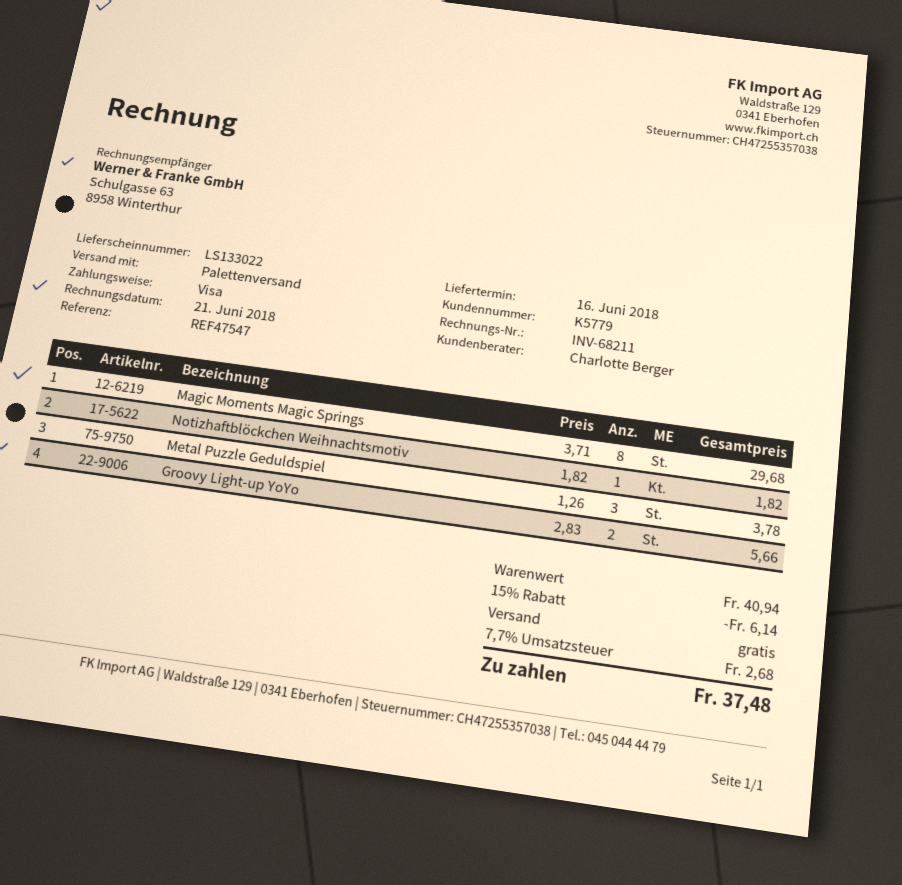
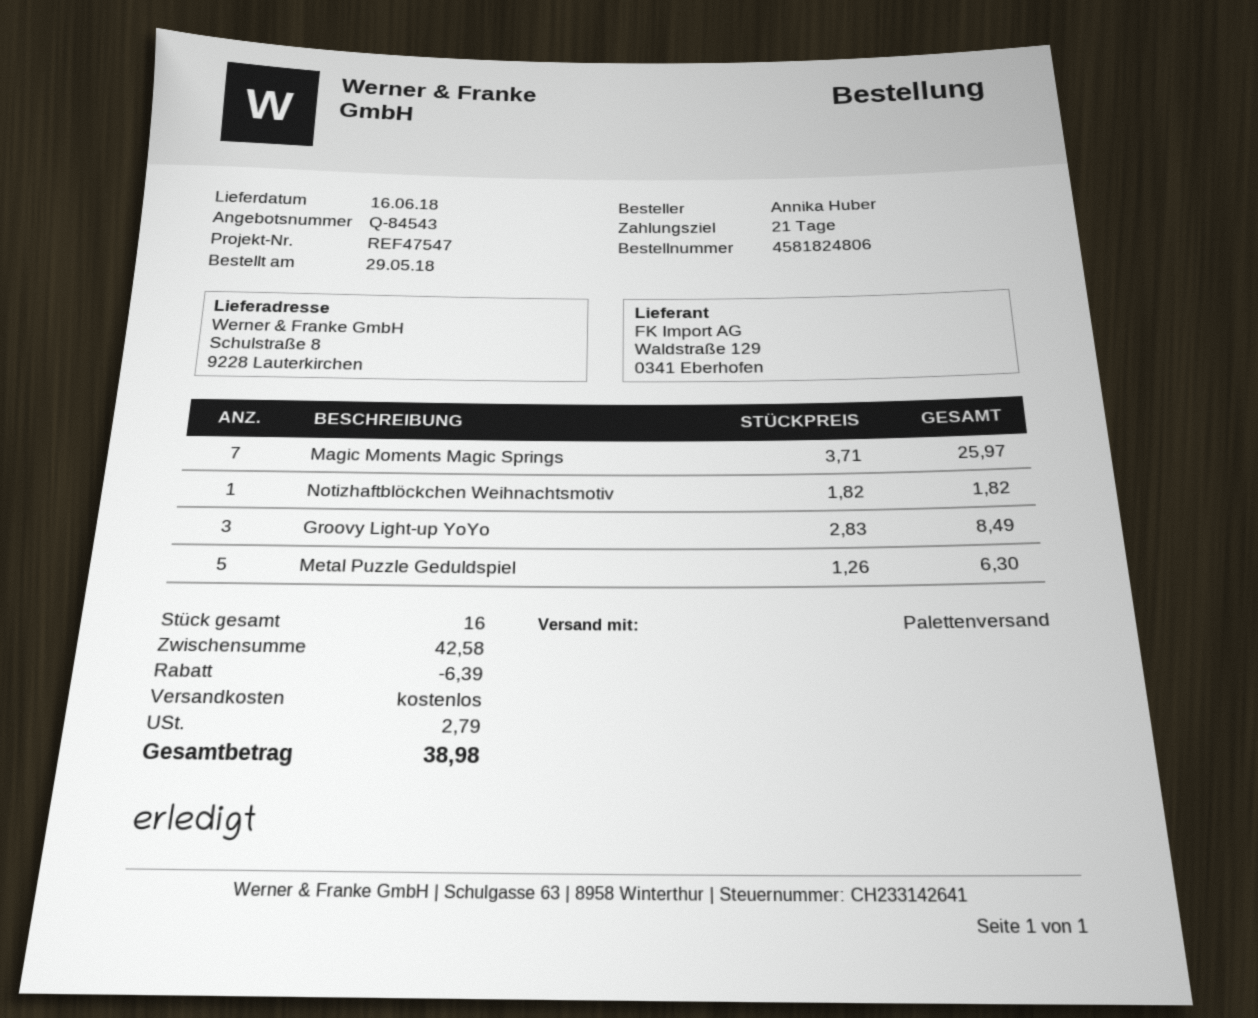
Magic Moments Magic Springs: 8 x 3.71 = 29.68 -> 7 x 3.71 = 25.97
Metal Puzzle Geduldspiel: 3 x 1.26 = 3.78 -> 5 x 1.26 = 6.30
Groovy Light-up YoYo: 2 x 2.83 = 5.66 -> 3 x 2.83 = 8.49
subtotal: 40.94 -> 42.58
discount: 6.14 -> 6.39
tax: 2.68 -> 2.79
total: 37.48 -> 38.98

